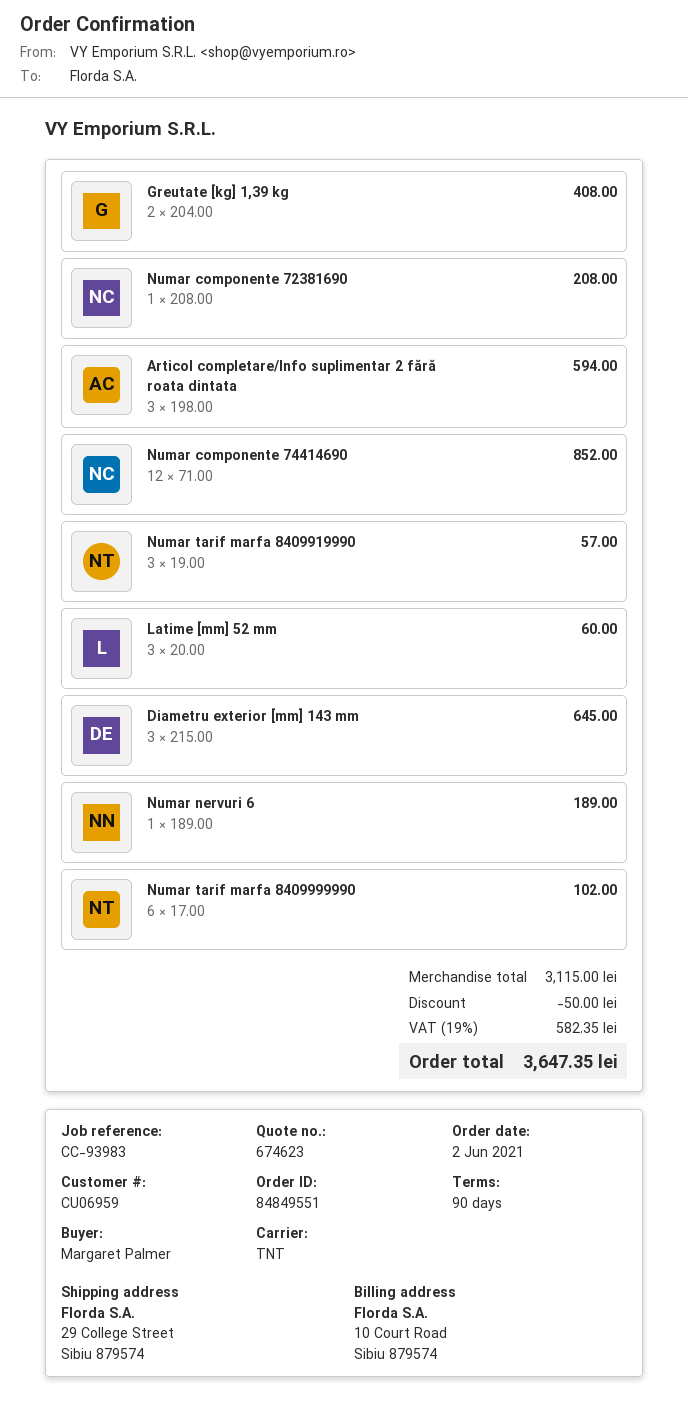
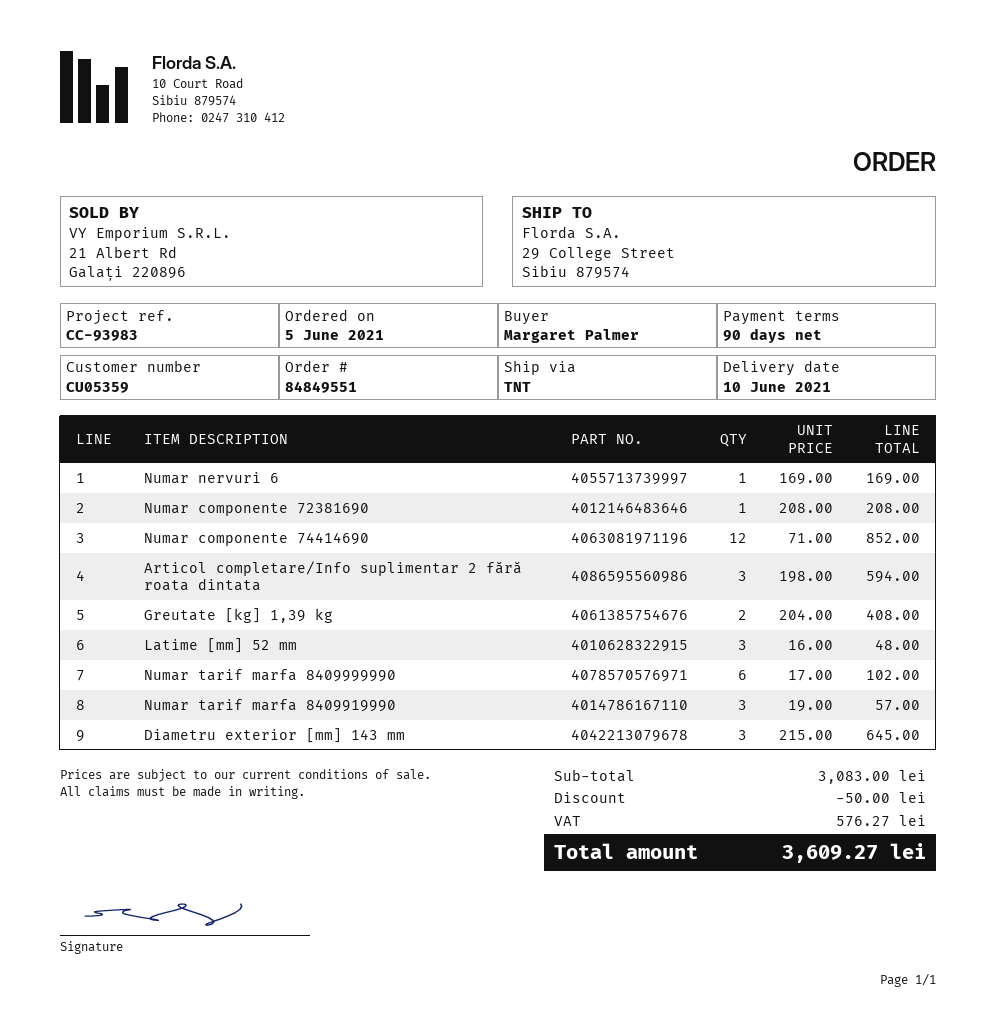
order date: 2021-06-02 -> 2021-06-05
customer number: CU06959 -> CU05359
Latime [mm] 52 mm: 3 x 20.00 = 60.00 -> 3 x 16.00 = 48.00
Numar nervuri 6: 1 x 189.00 = 189.00 -> 1 x 169.00 = 169.00
subtotal: 3115.00 -> 3083.00
tax: 582.35 -> 576.27
total: 3647.35 -> 3609.27

